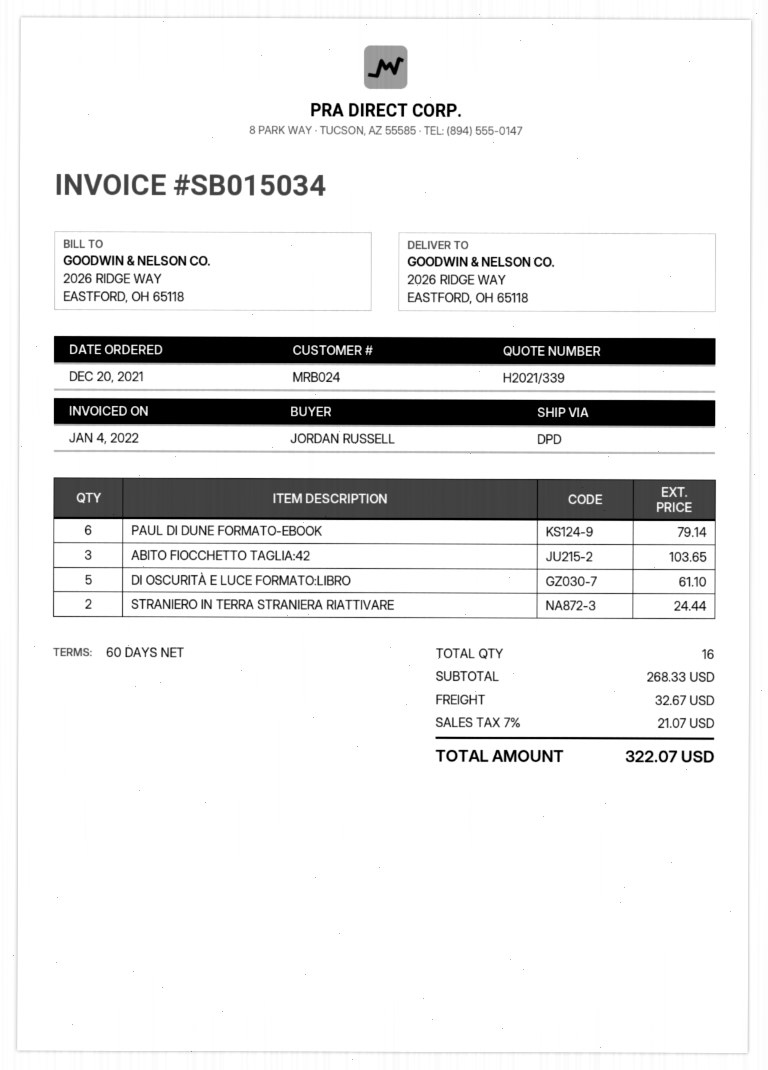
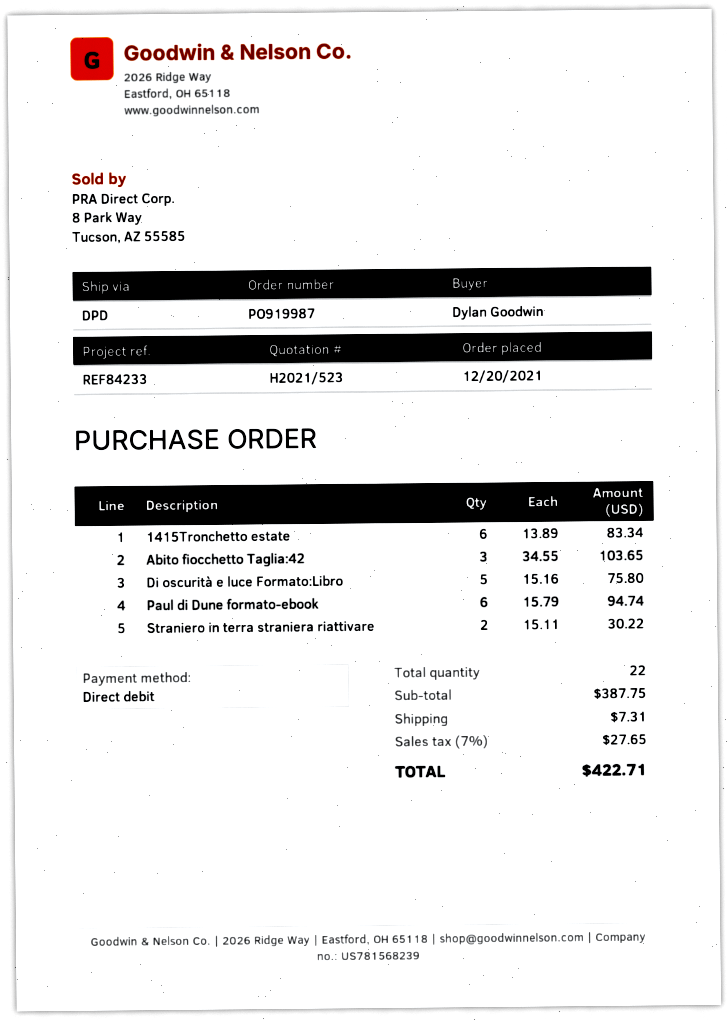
quote number: H2021/339 -> H2021/523
ordered by: JORDAN RUSSELL -> Dylan Goodwin
PAUL DI DUNE FORMATO-EBOOK: 6 for 79.14 -> 6 for 94.74
DI OSCURITÀ E LUCE FORMATO:LIBRO: 5 for 61.10 -> 5 for 75.80
STRANIERO IN TERRA STRANIERA RIATTIVARE: 2 for 24.44 -> 2 for 30.22
1415Tronchetto estate: none -> 6 for 83.34
total quantity: 16 -> 22
subtotal: 268.33 -> 387.75
shipping: 32.67 -> 7.31
tax: 7% = 21.07 -> 7% = 27.65
total: 322.07 -> 422.71

